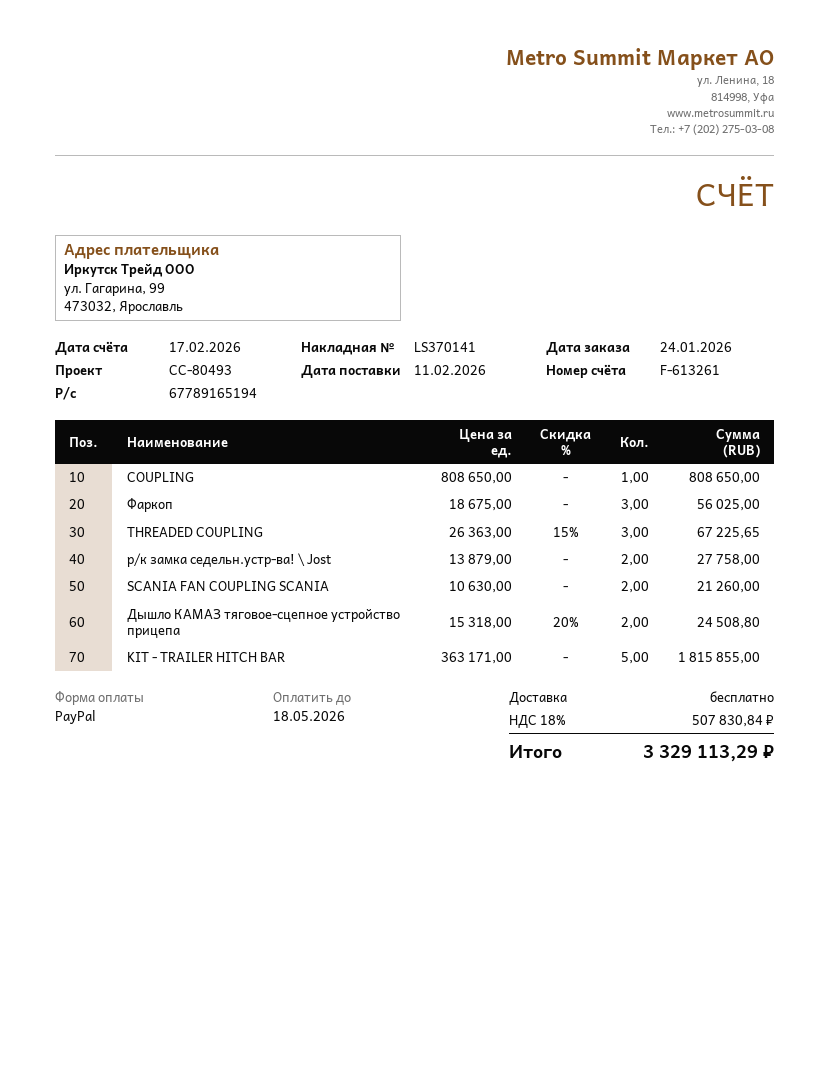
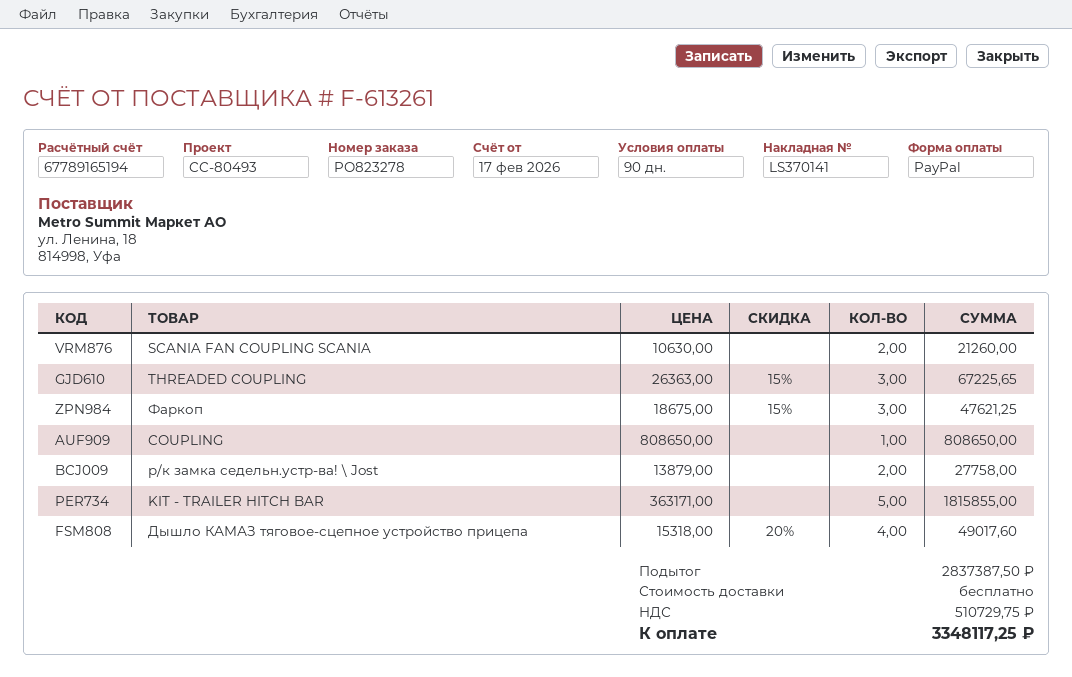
Фаркоп: 3 x 18675.00 = 56025.00 -> 3 x 18675.00 - 15% = 47621.25
Дышло КАМАЗ тяговое-сцепное устройство прицепа: 2 x 15318.00 - 20% = 24508.80 -> 4 x 15318.00 - 20% = 49017.60
tax: 507830.84 -> 510729.75
total: 3329113.29 -> 3348117.25

